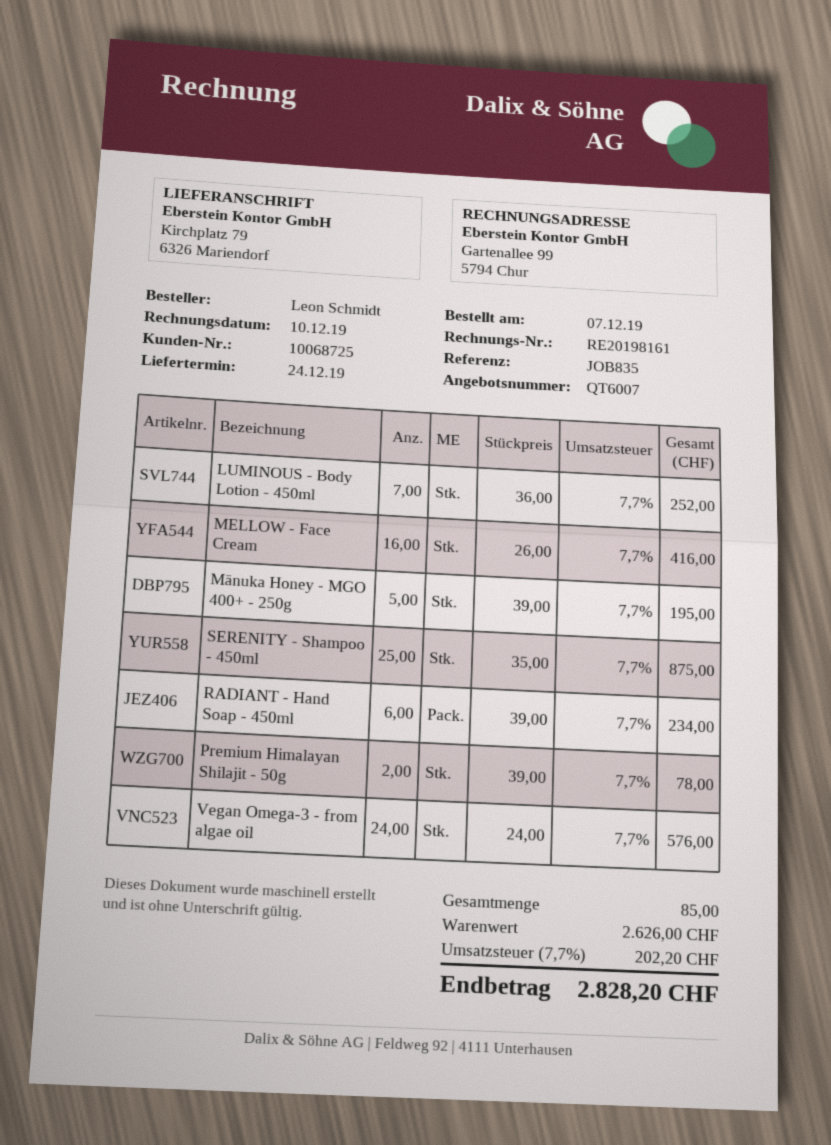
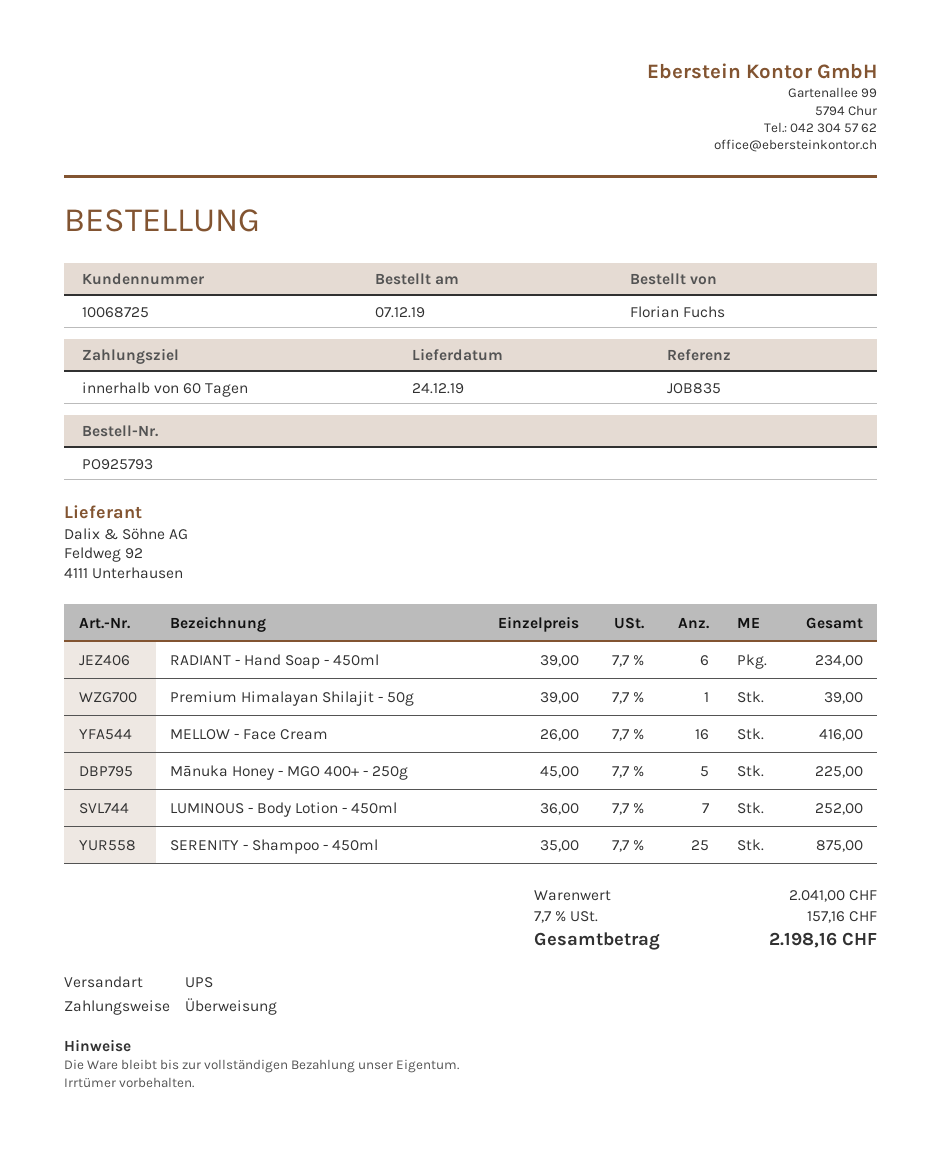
ordered by: Leon Schmidt -> Florian Fuchs
Mānuka Honey - MGO 400+ - 250g: 5 x 39.00 = 195.00 -> 5 x 45.00 = 225.00
Premium Himalayan Shilajit - 50g: 2 x 39.00 = 78.00 -> 1 x 39.00 = 39.00
Vegan Omega-3 - from algae oil: 24 x 24.00 = 576.00 -> none
subtotal: 2626.00 -> 2041.00
tax: 7.7% = 202.20 -> 7.7% = 157.16
total: 2828.20 -> 2198.16

